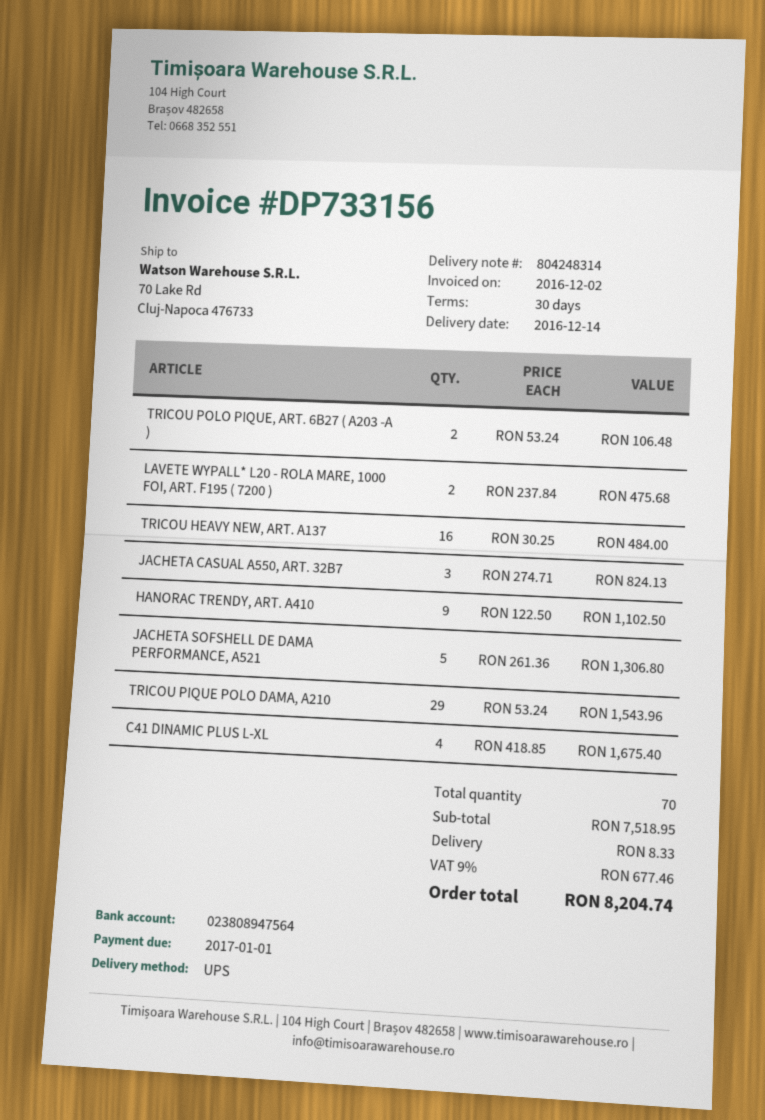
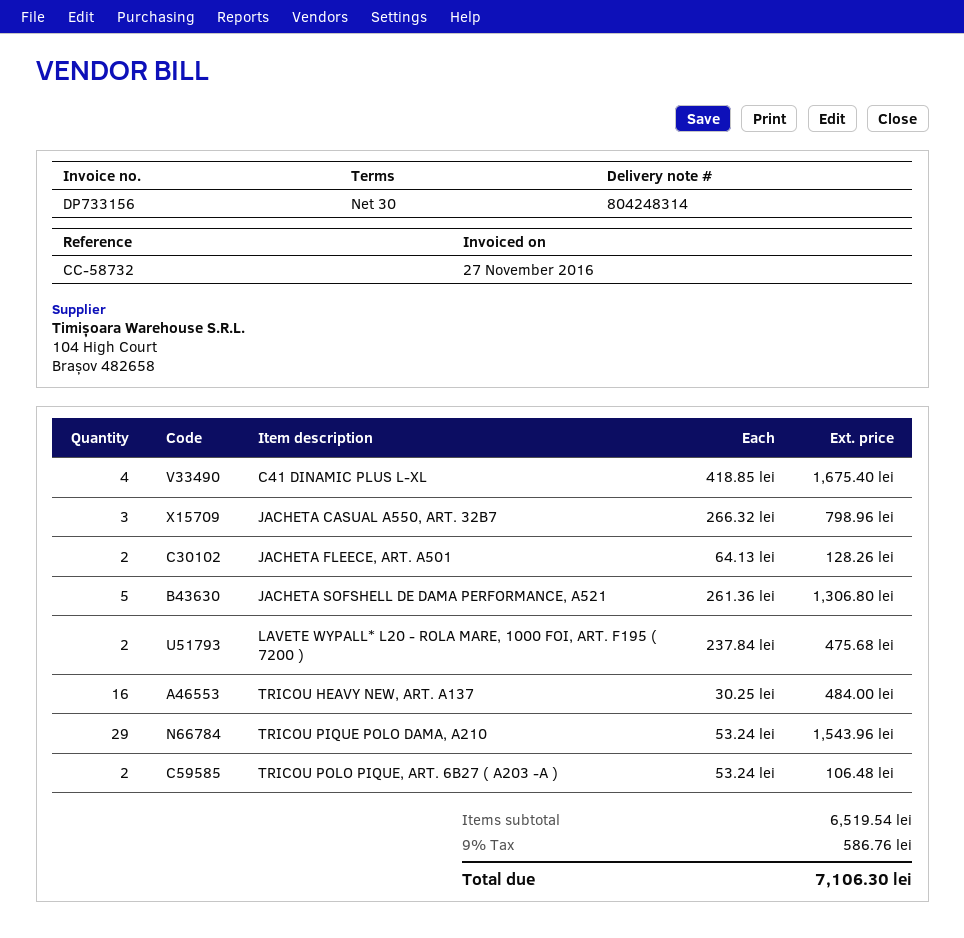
invoice date: 2016-12-02 -> 2016-11-27
JACHETA CASUAL A550, ART. 32B7: 3 x 274.71 = 824.13 -> 3 x 266.32 = 798.96
HANORAC TRENDY, ART. A410: 9 x 122.50 = 1102.50 -> none
JACHETA FLEECE, ART. A501: none -> 2 x 64.13 = 128.26
subtotal: 7518.95 -> 6519.54
shipping: 8.33 -> none
tax: 9% = 677.46 -> 9% = 586.76
total: 8204.74 -> 7106.30

